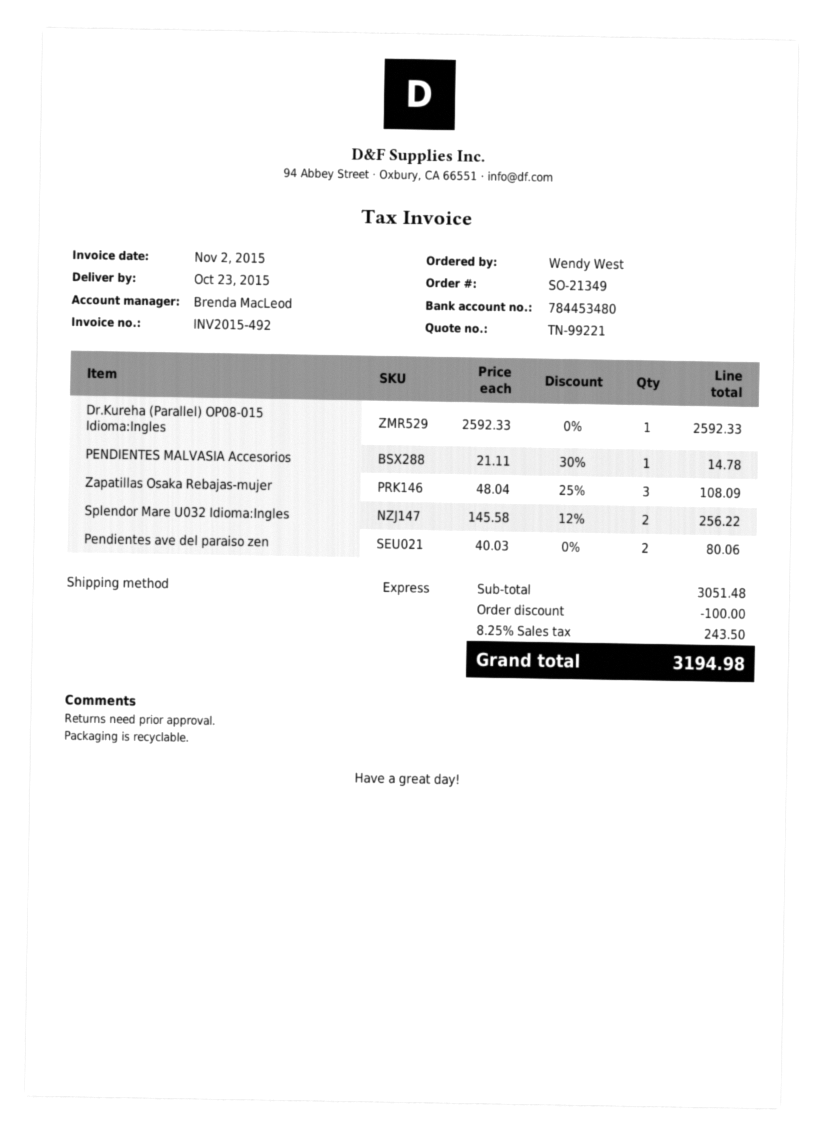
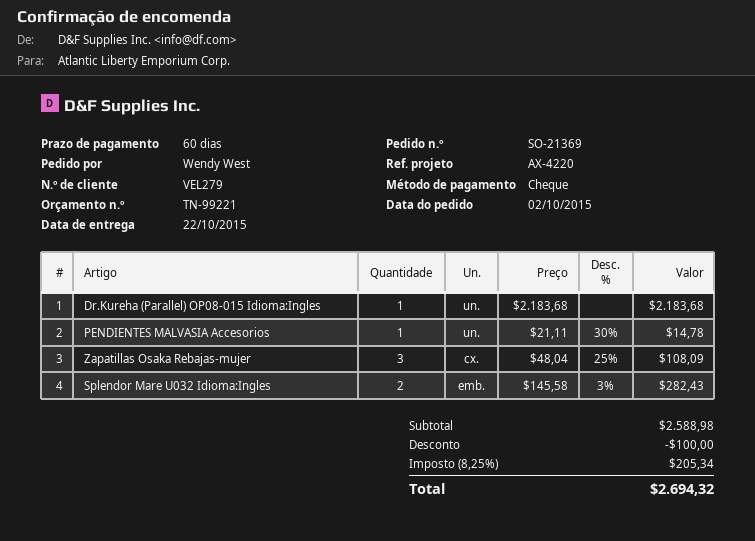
order number: SO-21349 -> SO-21369
delivery date: 2015-10-23 -> 2015-10-22
Dr.Kureha (Parallel) OP08-015 Idioma:Ingles: 1 x 2592.33 = 2592.33 -> 1 x 2183.68 = 2183.68
Splendor Mare U032 Idioma:Ingles: 2 x 145.58 - 12% = 256.22 -> 2 x 145.58 - 3% = 282.43
Pendientes ave del paraiso zen: 2 x 40.03 = 80.06 -> none
subtotal: 3051.48 -> 2588.98
tax: 8.25% = 243.50 -> 8.25% = 205.34
total: 3194.98 -> 2694.32

